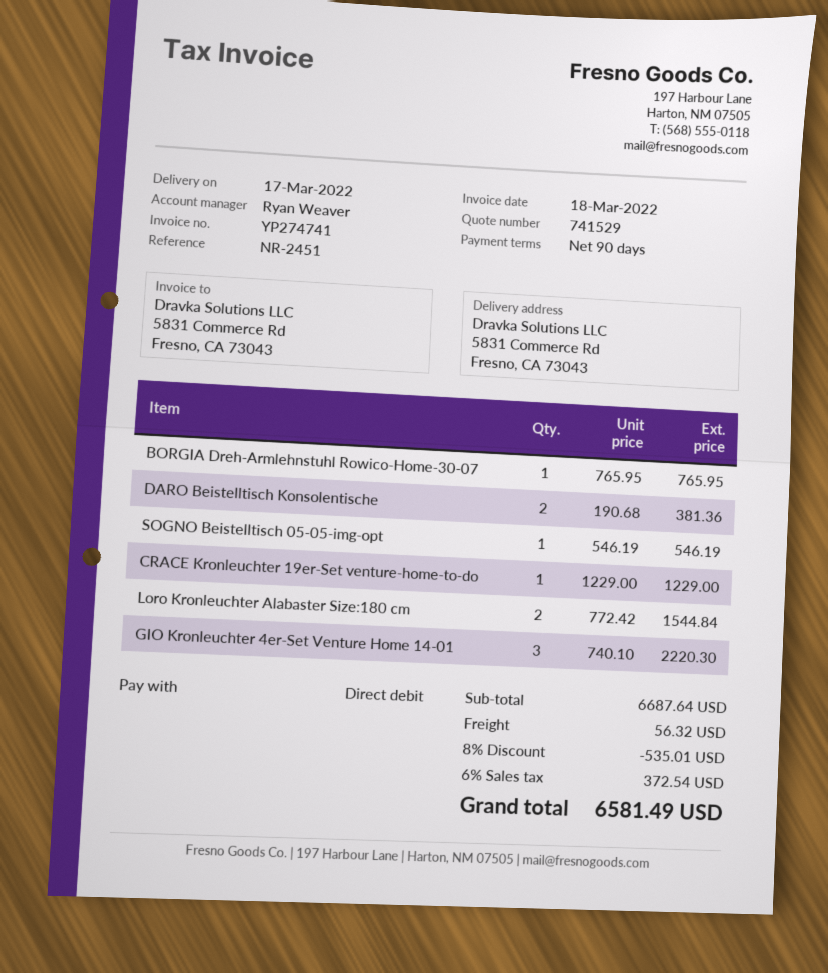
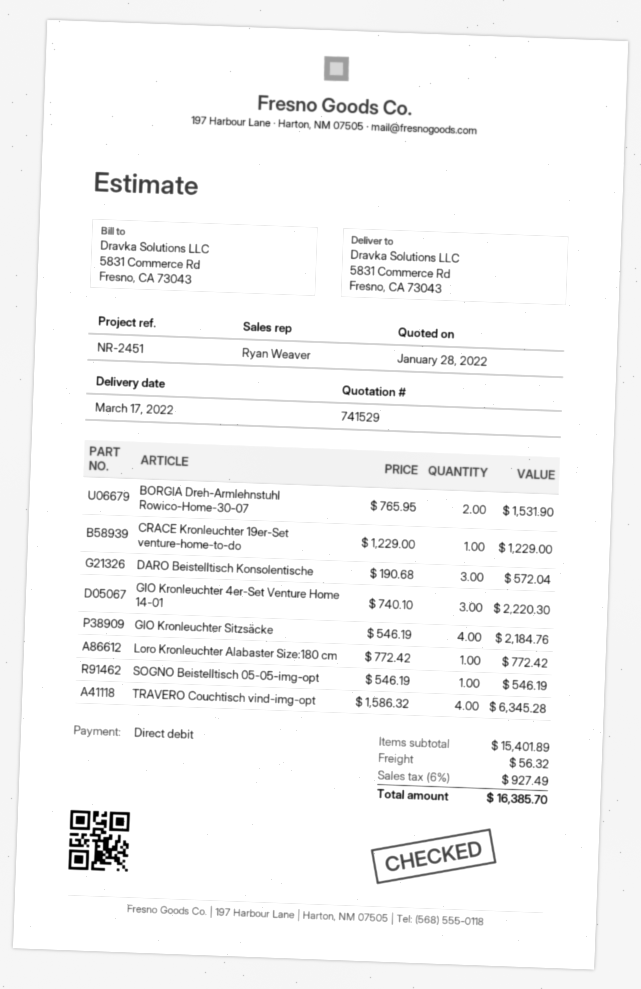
BORGIA Dreh-Armlehnstuhl Rowico-Home-30-07: 1 x 765.95 = 765.95 -> 2 x 765.95 = 1531.90
DARO Beistelltisch Konsolentische: 2 x 190.68 = 381.36 -> 3 x 190.68 = 572.04
Loro Kronleuchter Alabaster Size:180 cm: 2 x 772.42 = 1544.84 -> 1 x 772.42 = 772.42
GIO Kronleuchter Sitzsäcke: none -> 4 x 546.19 = 2184.76
TRAVERO Couchtisch vind-img-opt: none -> 4 x 1586.32 = 6345.28
subtotal: 6687.64 -> 15401.89
discount: 8% = 535.01 -> none
tax: 6% = 372.54 -> 6% = 927.49
total: 6581.49 -> 16385.70

